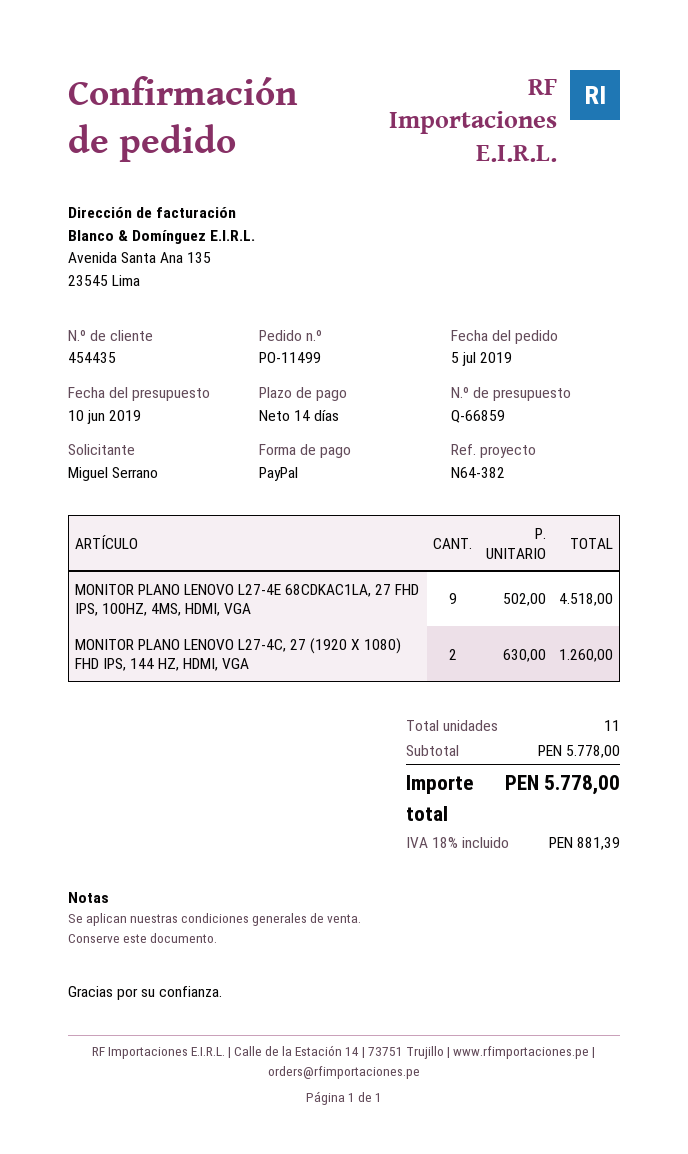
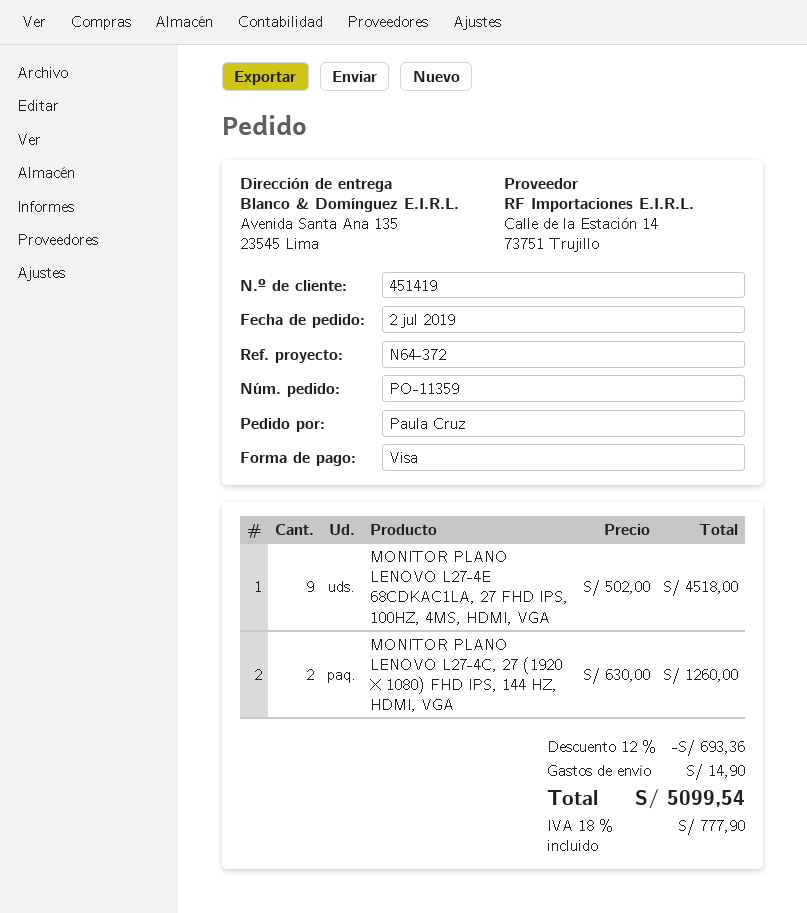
order number: PO-11499 -> PO-11359
order date: 2019-07-05 -> 2019-07-02
customer number: 454435 -> 451419
reference: N64-382 -> N64-372
ordered by: Miguel Serrano -> Paula Cruz
payment method: PayPal -> Visa
discount: none -> 12% = 693.36
shipping: none -> 14.90
tax: 18% = 881.39 -> 18% = 777.90
total: 5778.00 -> 5099.54

